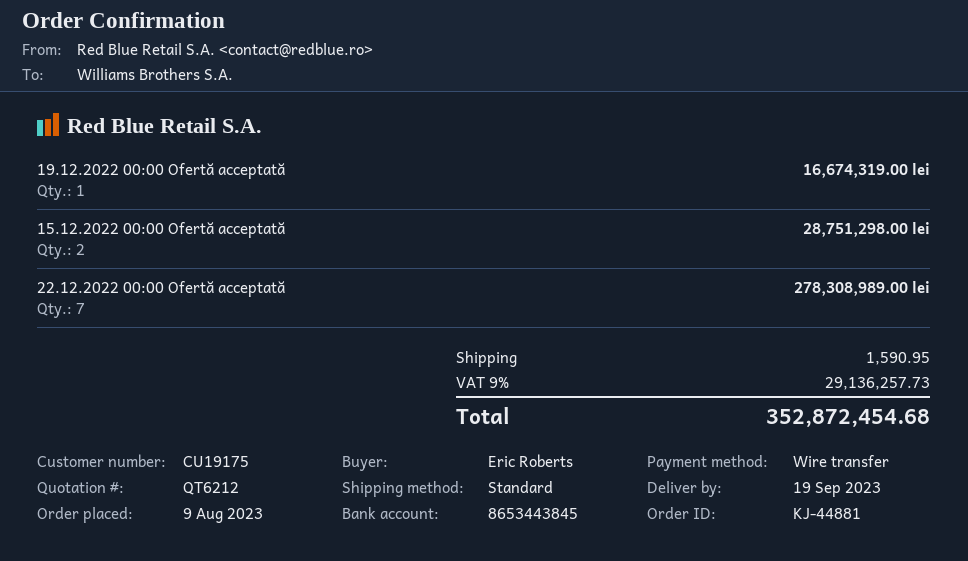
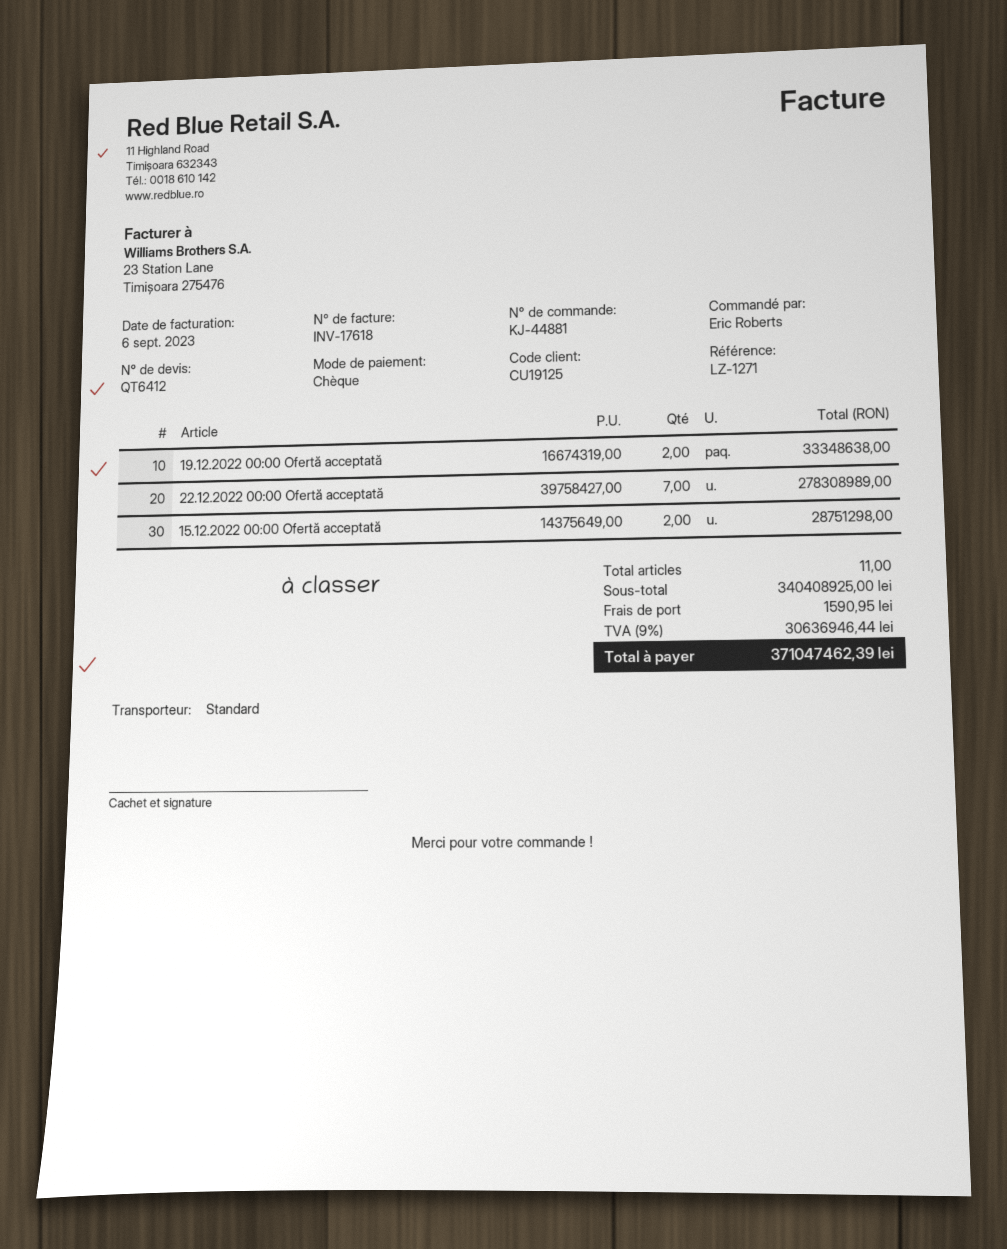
quote number: QT6212 -> QT6412
customer number: CU19175 -> CU19125
payment method: bank transfer -> cheque
19.12.2022 00:00 Ofertă acceptată: 1 for 16674319.00 -> 2 for 33348638.00
tax: 9% = 29136257.73 -> 9% = 30636946.44
total: 352872454.68 -> 371047462.39

